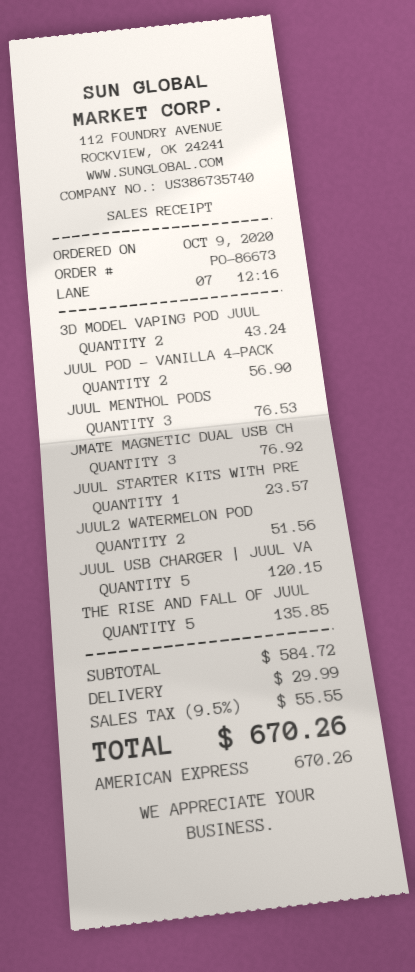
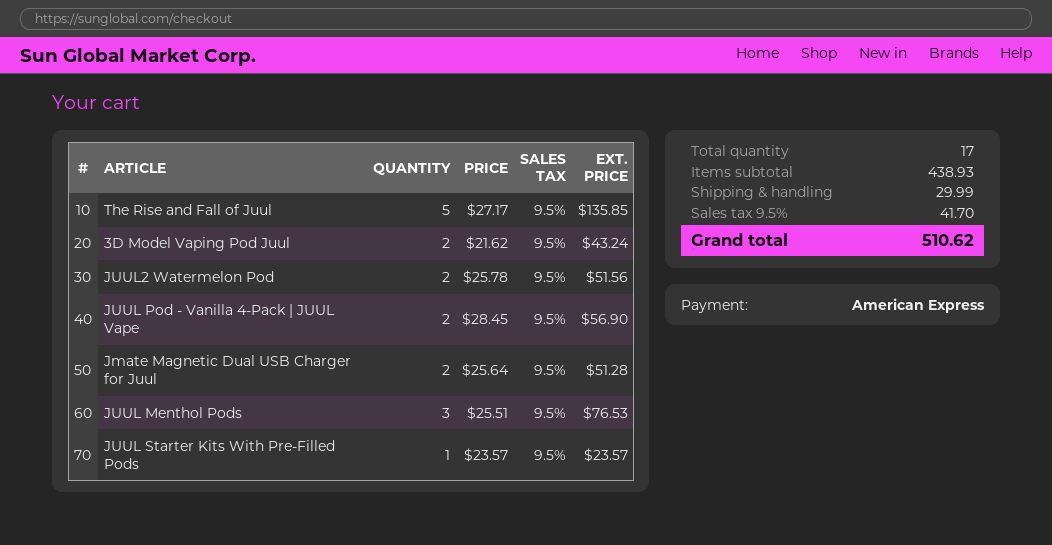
JMATE MAGNETIC DUAL USB CH: 3 for 76.92 -> 2 for 51.28
JUUL USB CHARGER | JUUL VA: 5 for 120.15 -> none
subtotal: 584.72 -> 438.93
tax: 9.5% = 55.55 -> 9.5% = 41.70
total: 670.26 -> 510.62

